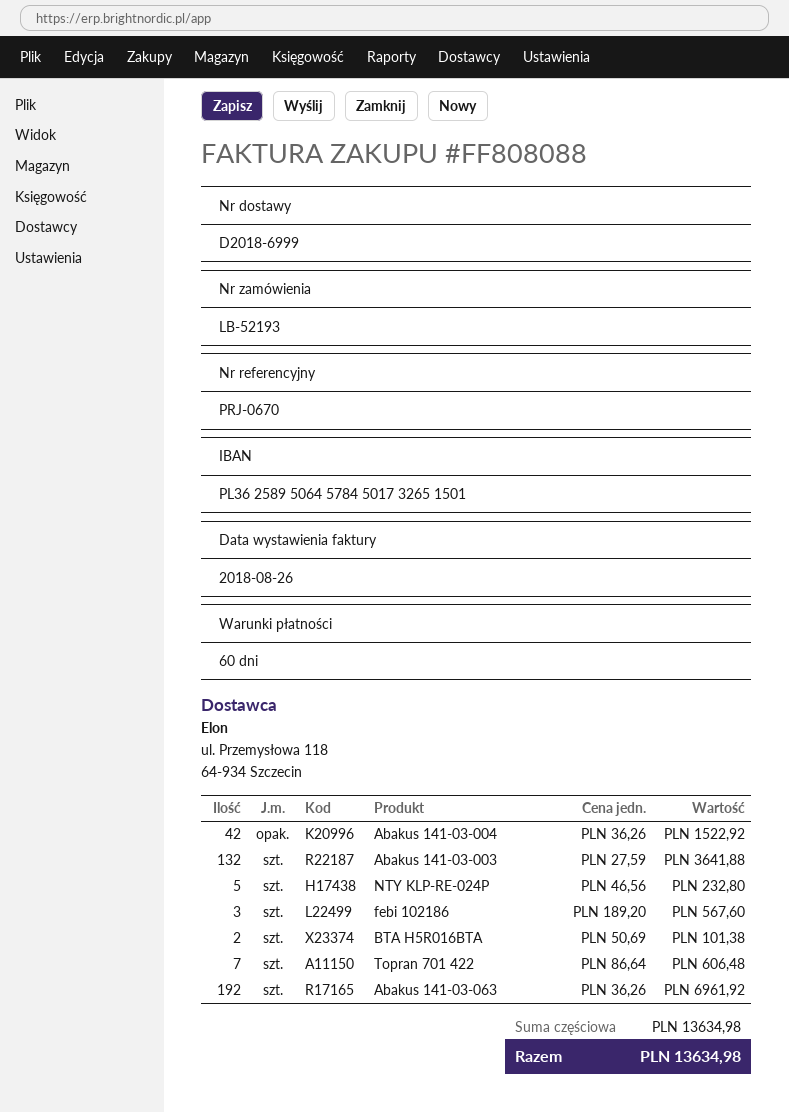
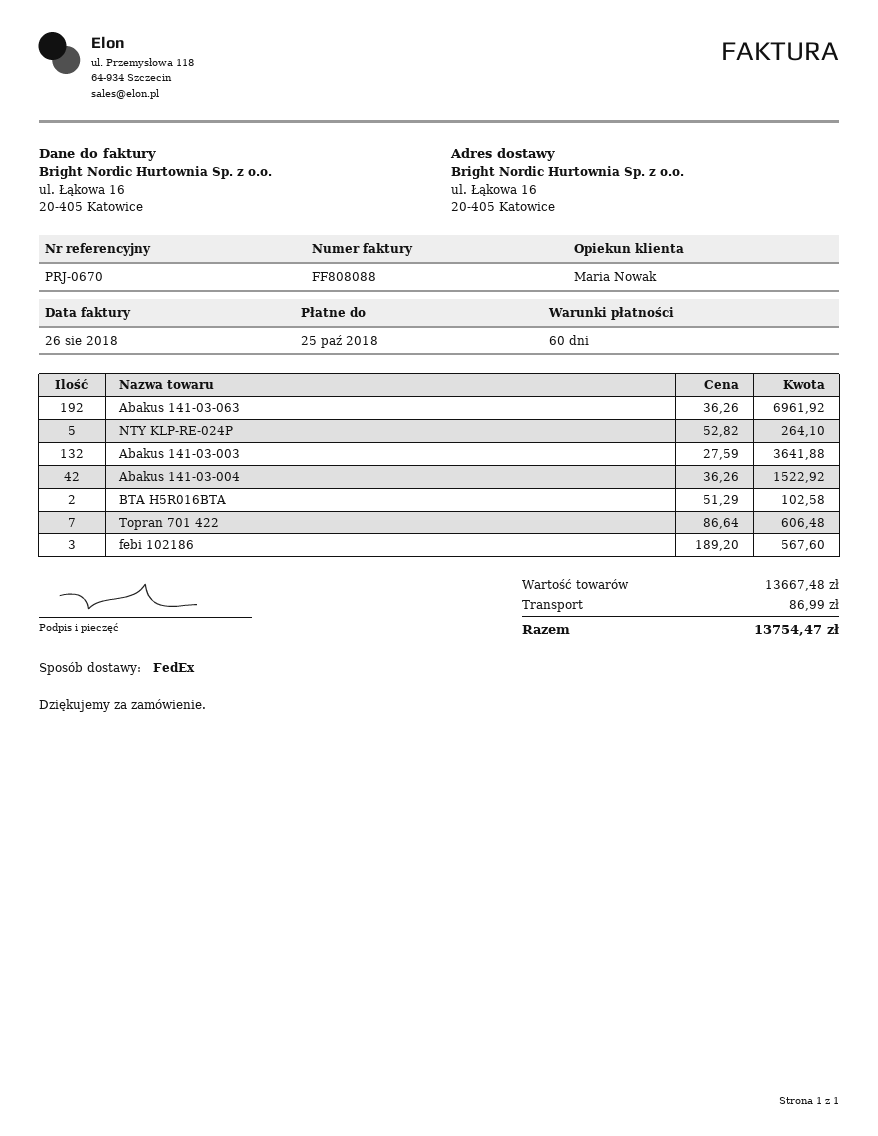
NTY KLP-RE-024P: 5 x 46.56 = 232.80 -> 5 x 52.82 = 264.10
BTA H5R016BTA: 2 x 50.69 = 101.38 -> 2 x 51.29 = 102.58
subtotal: 13634.98 -> 13667.48
shipping: none -> 86.99
total: 13634.98 -> 13754.47

